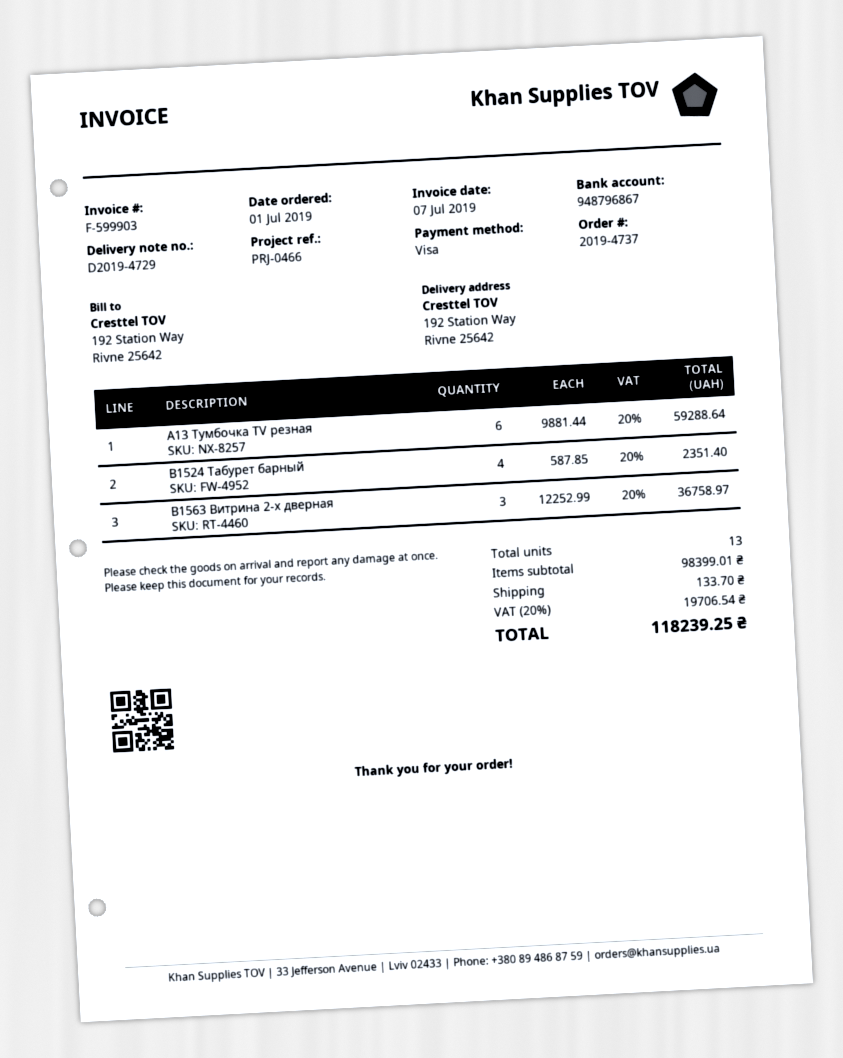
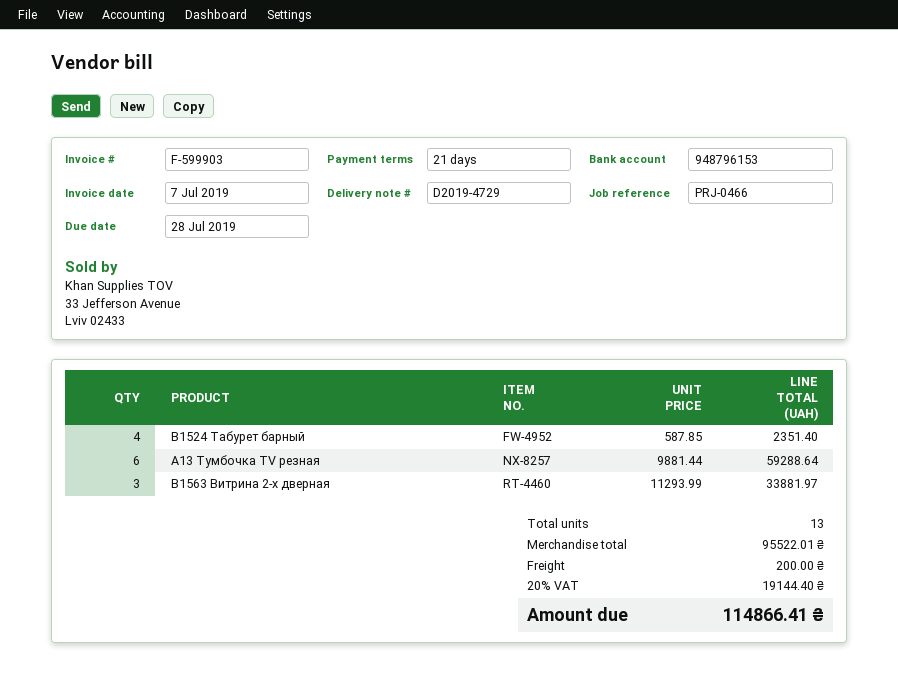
bank account: 948796867 -> 948796153
В1563 Витрина 2-х дверная: 3 x 12252.99 = 36758.97 -> 3 x 11293.99 = 33881.97
subtotal: 98399.01 -> 95522.01
shipping: 133.70 -> 200.00
tax: 20% = 19706.54 -> 20% = 19144.40
total: 118239.25 -> 114866.41

